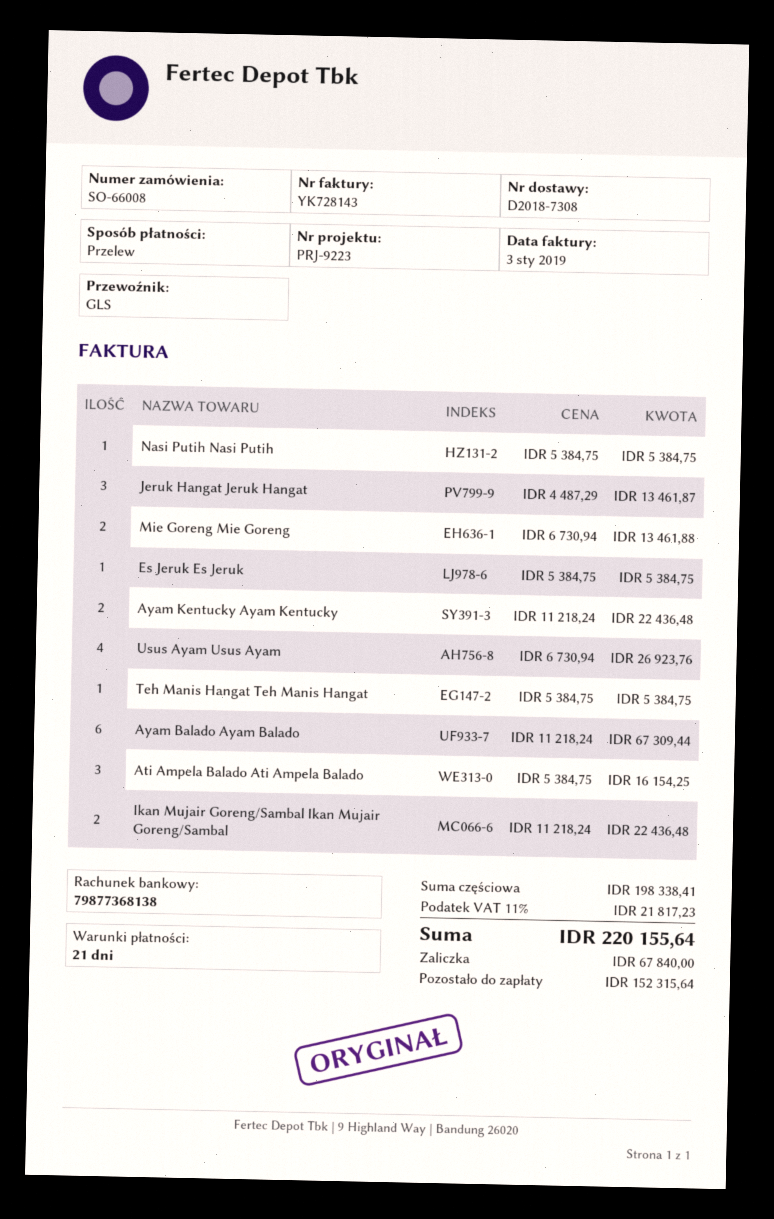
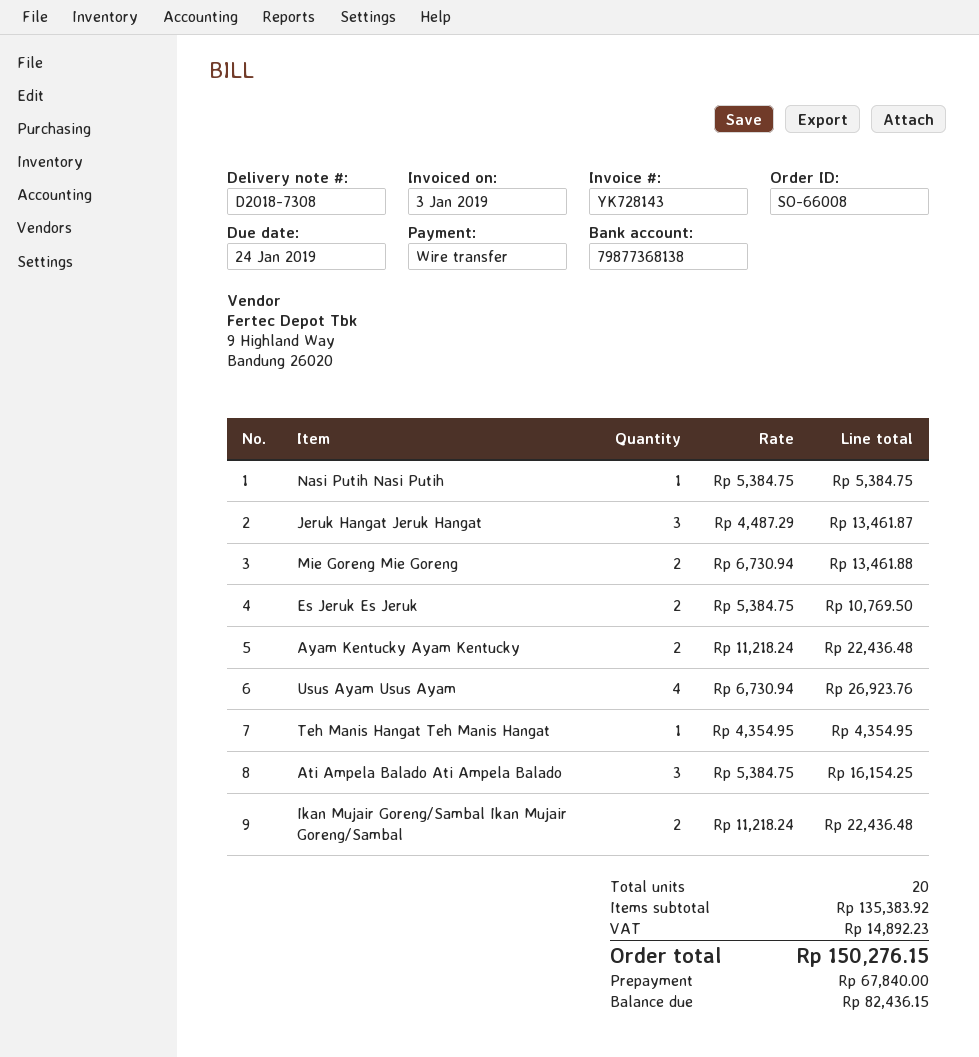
Es Jeruk Es Jeruk: 1 x 5384.75 = 5384.75 -> 2 x 5384.75 = 10769.50
Teh Manis Hangat Teh Manis Hangat: 1 x 5384.75 = 5384.75 -> 1 x 4354.95 = 4354.95
Ayam Balado Ayam Balado: 6 x 11218.24 = 67309.44 -> none
subtotal: 198338.41 -> 135383.92
tax: 21817.23 -> 14892.23
total: 220155.64 -> 150276.15
balance: 152315.64 -> 82436.15

